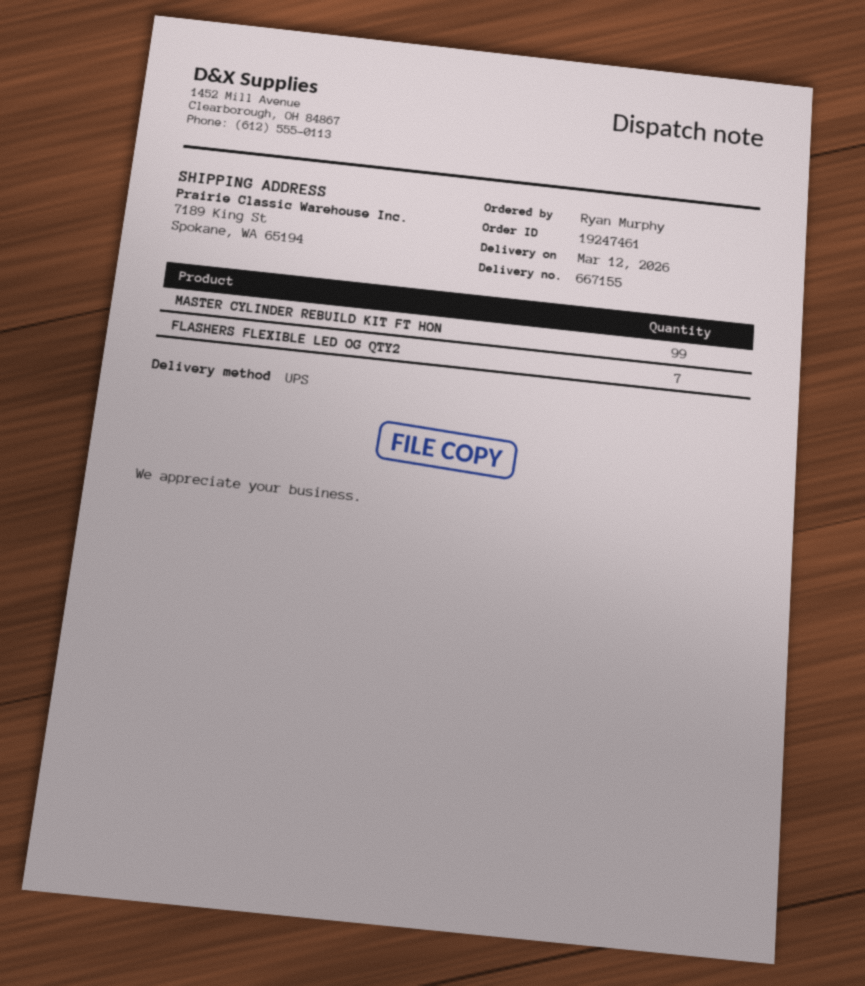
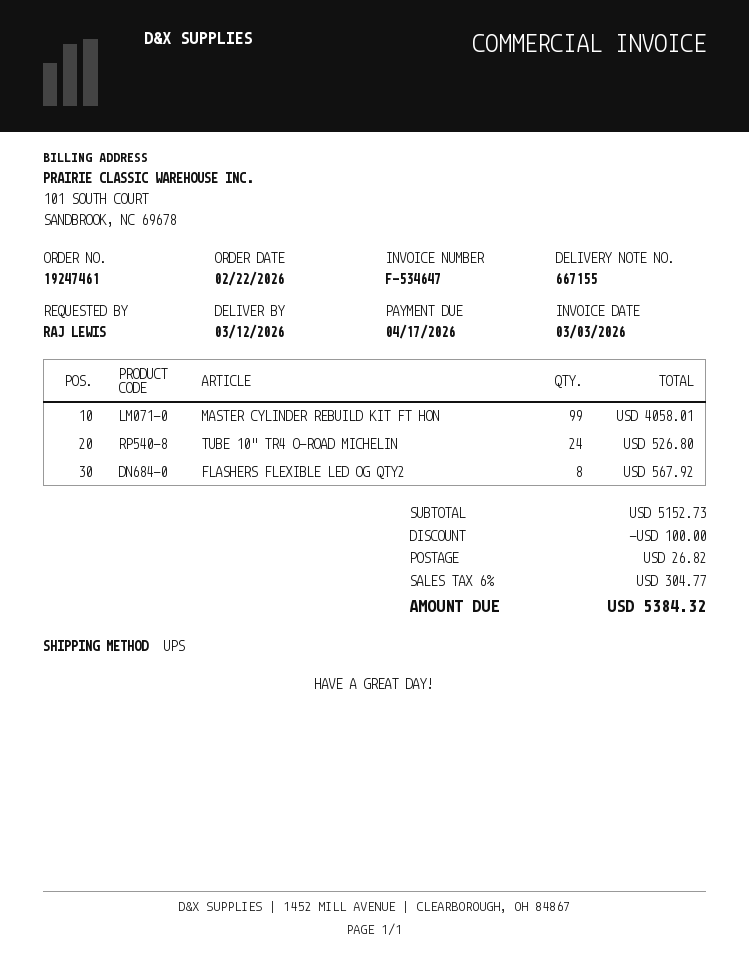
ordered by: Ryan Murphy -> RAJ LEWIS
FLASHERS FLEXIBLE LED OG QTY2: 7 -> 8
TUBE 10" TR4 O-ROAD MICHELIN: none -> 24

